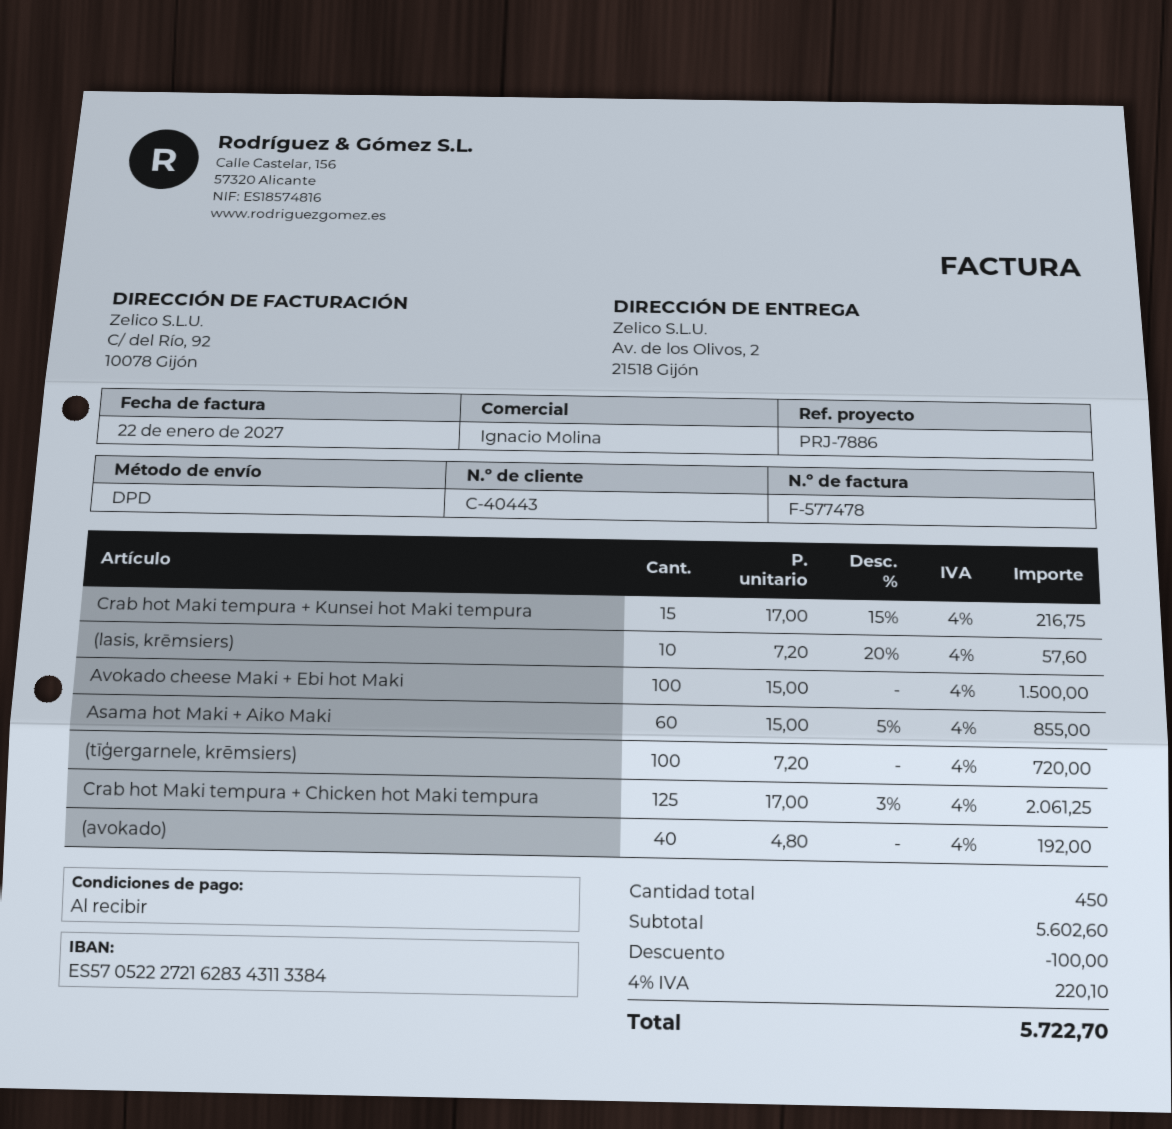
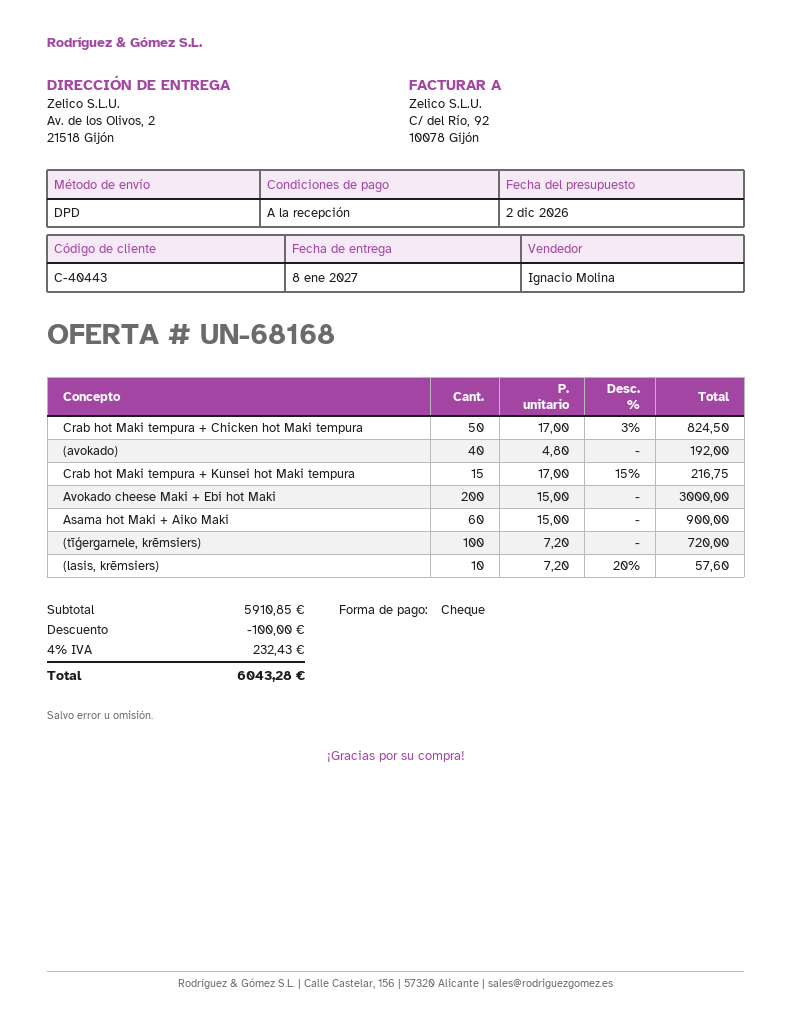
Avokado cheese Maki + Ebi hot Maki: 100 x 15.00 = 1500.00 -> 200 x 15.00 = 3000.00
Asama hot Maki + Aiko Maki: 60 x 15.00 - 5% = 855.00 -> 60 x 15.00 = 900.00
Crab hot Maki tempura + Chicken hot Maki tempura: 125 x 17.00 - 3% = 2061.25 -> 50 x 17.00 - 3% = 824.50
subtotal: 5602.60 -> 5910.85
tax: 4% = 220.10 -> 4% = 232.43
total: 5722.70 -> 6043.28

